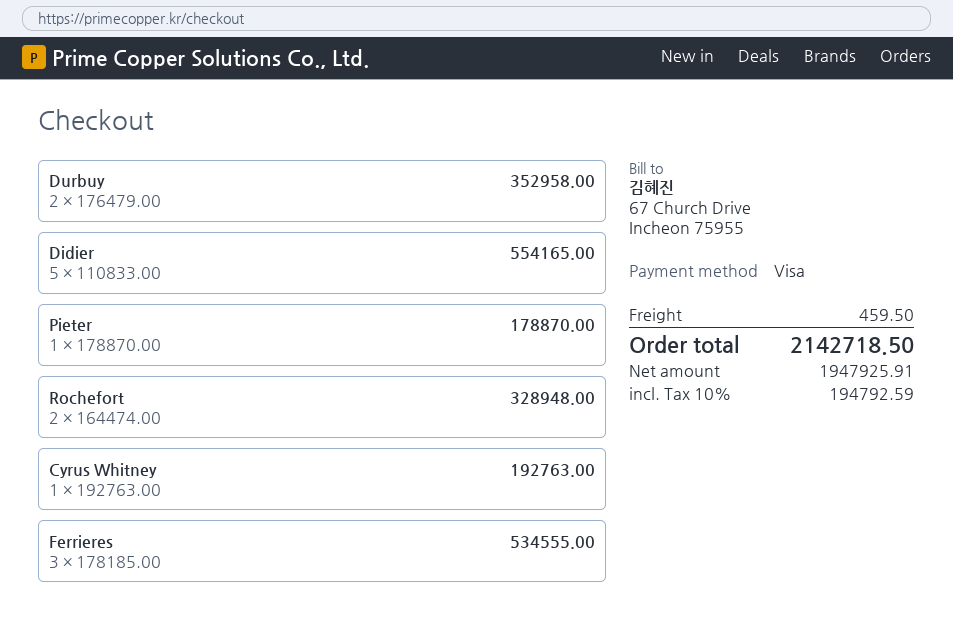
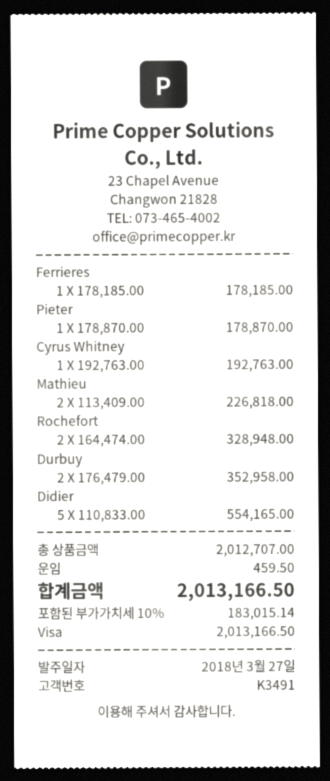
Ferrieres: 3 x 178185.00 = 534555.00 -> 1 x 178185.00 = 178185.00
Mathieu: none -> 2 x 113409.00 = 226818.00
tax: 10% = 194792.59 -> 10% = 183015.14
total: 2142718.50 -> 2013166.50

